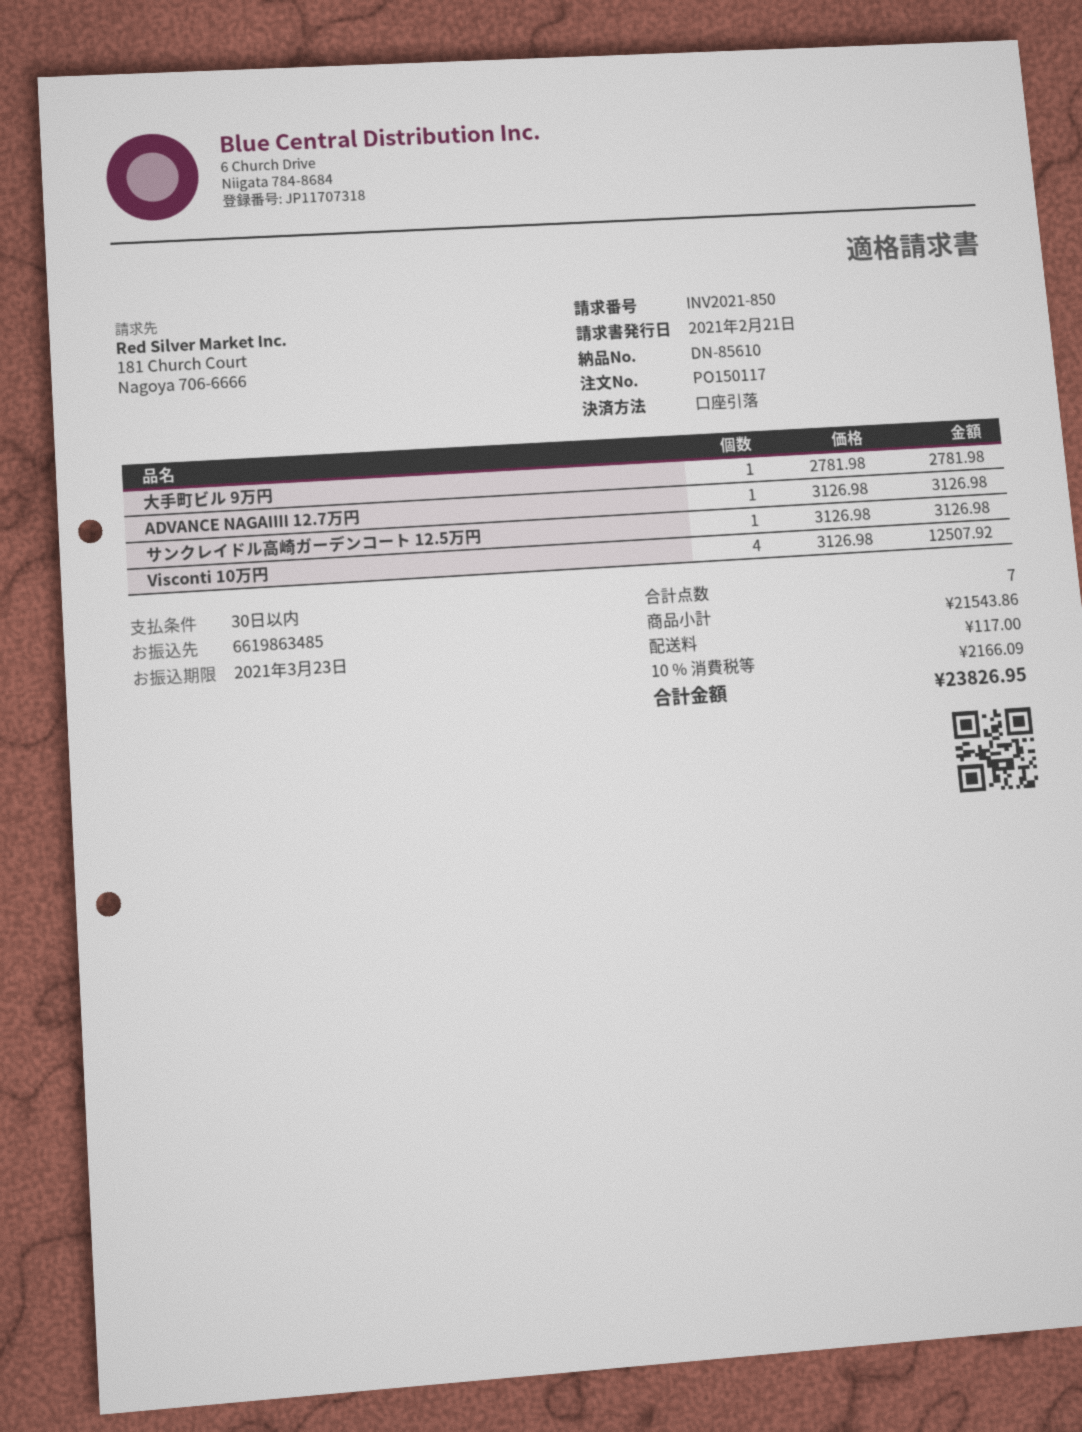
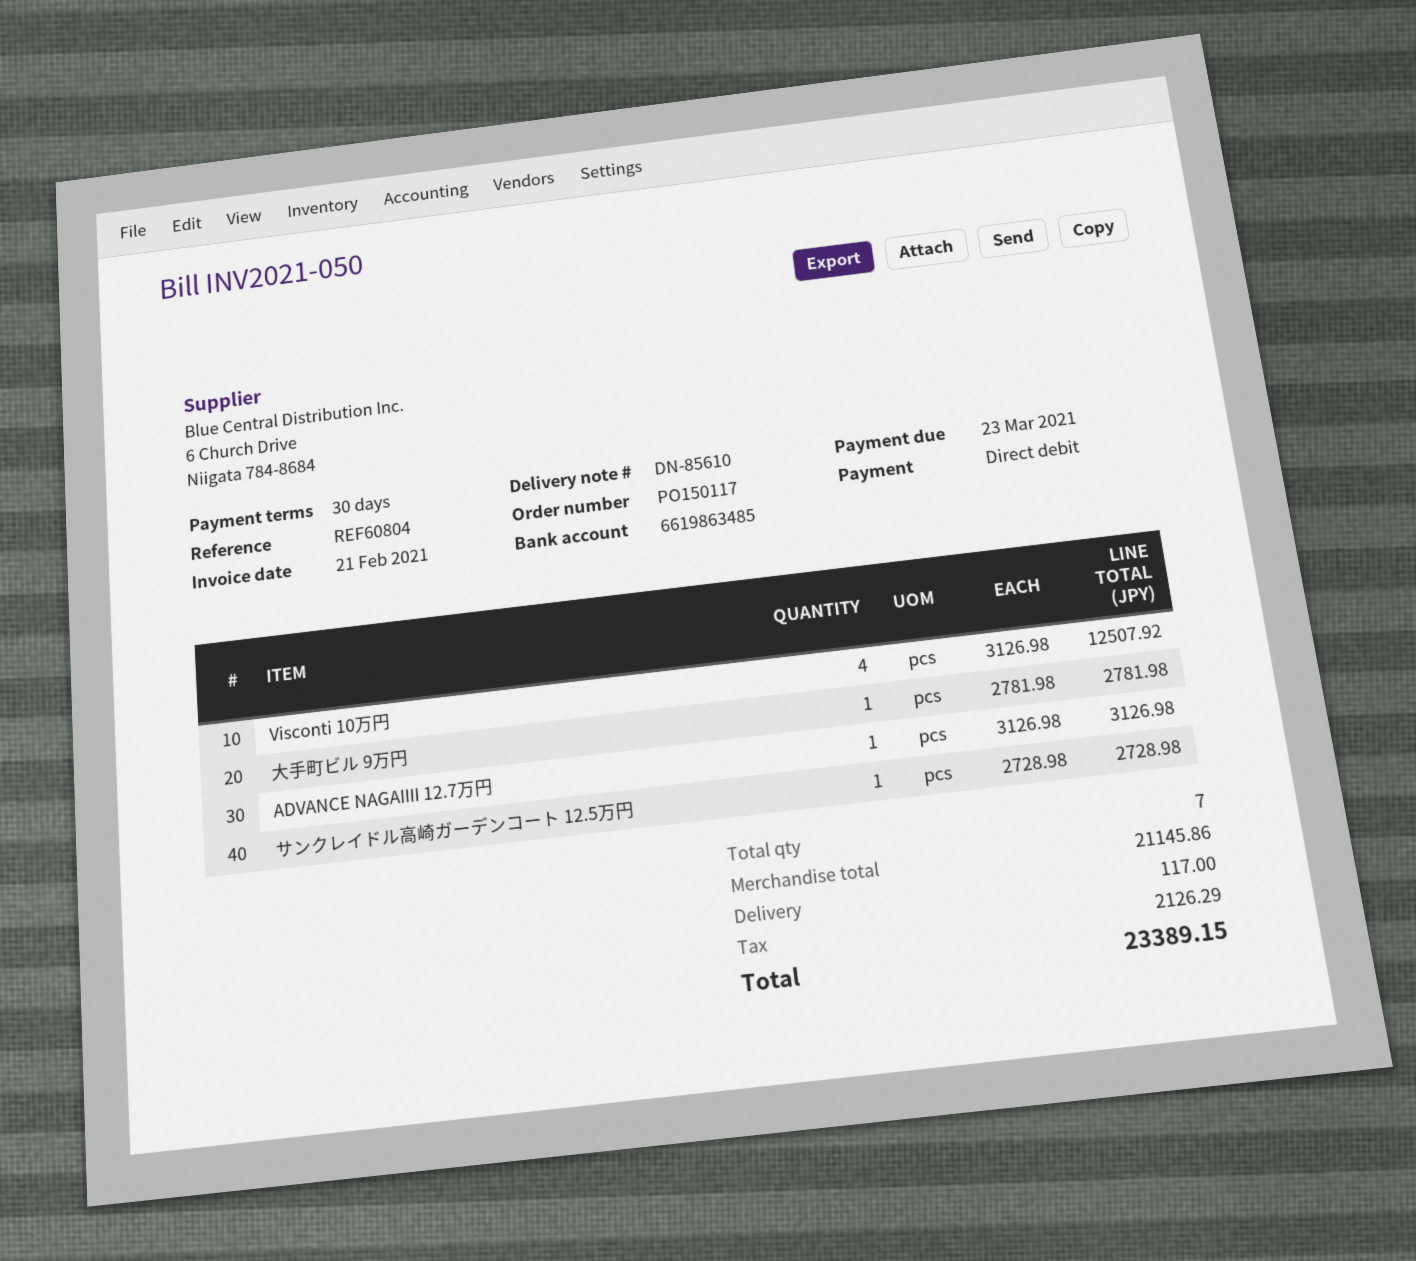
invoice number: INV2021-850 -> INV2021-050
サンクレイドル高崎ガーデンコート 12.5万円: 1 x 3126.98 = 3126.98 -> 1 x 2728.98 = 2728.98
subtotal: 21543.86 -> 21145.86
tax: 2166.09 -> 2126.29
total: 23826.95 -> 23389.15

